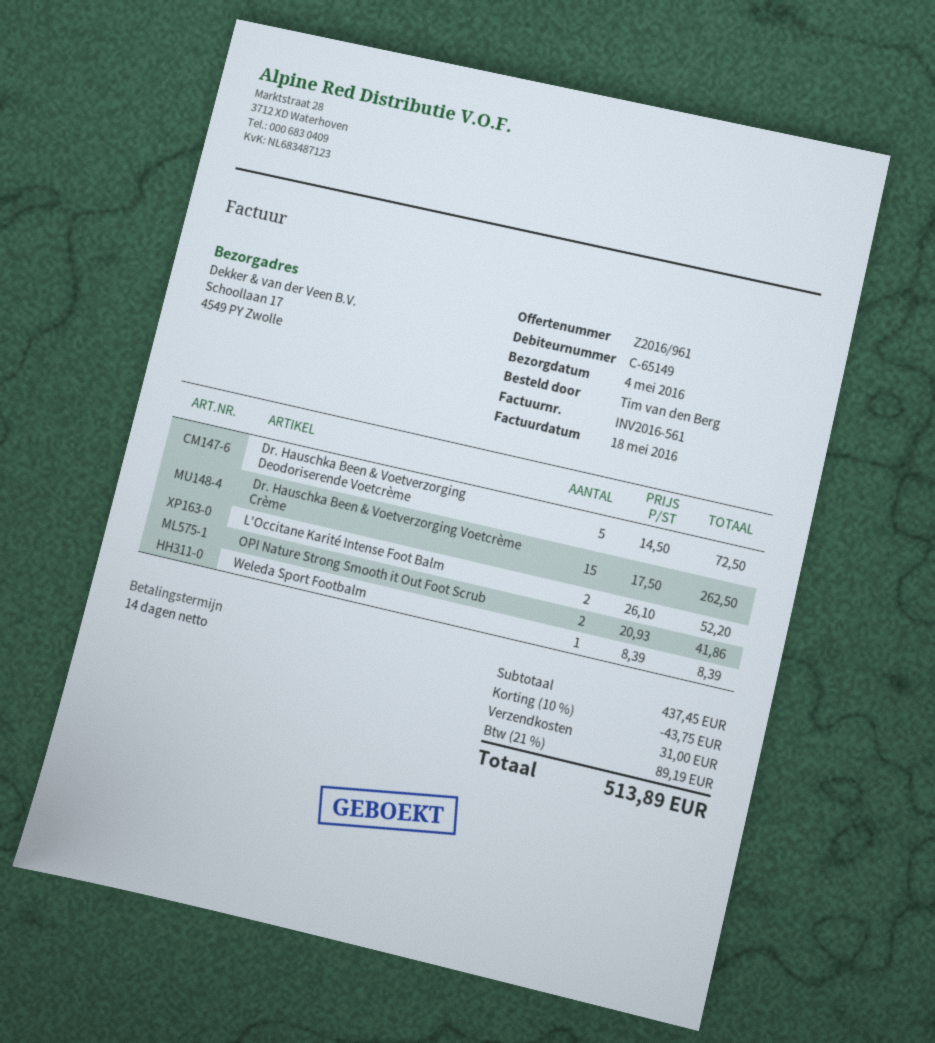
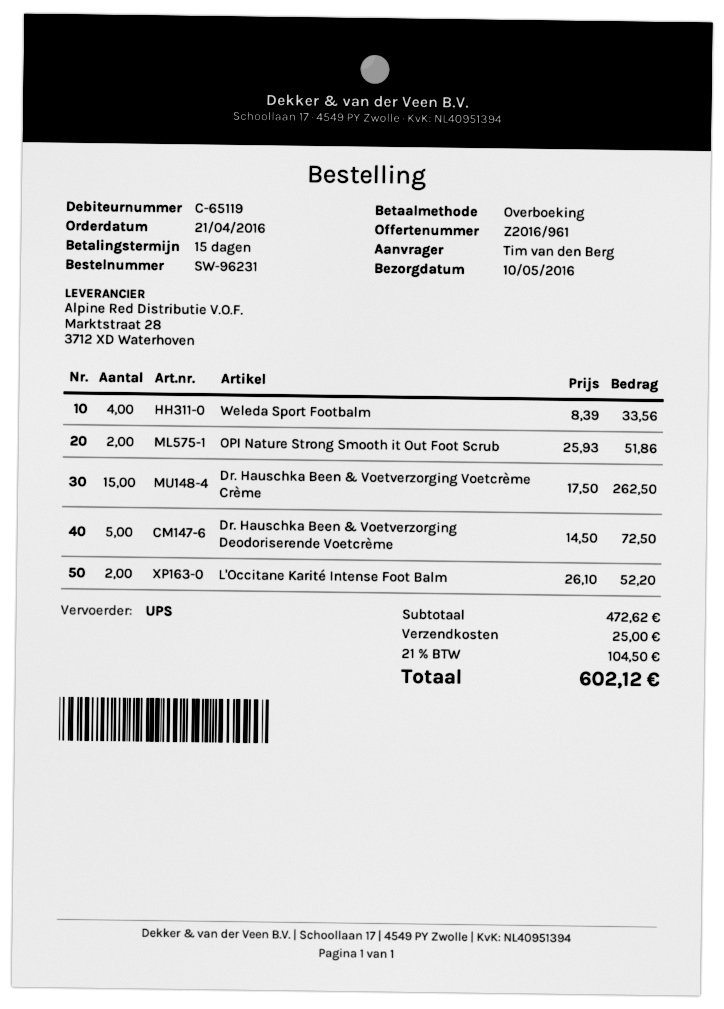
delivery date: 2016-05-04 -> 2016-05-10
payment terms: 14 days -> 15 days
customer number: C-65149 -> C-65119
OPI Nature Strong Smooth it Out Foot Scrub: 2 x 20.93 = 41.86 -> 2 x 25.93 = 51.86
Weleda Sport Footbalm: 1 x 8.39 = 8.39 -> 4 x 8.39 = 33.56
subtotal: 437.45 -> 472.62
discount: 10% = 43.75 -> none
shipping: 31.00 -> 25.00
tax: 21% = 89.19 -> 21% = 104.50
total: 513.89 -> 602.12

